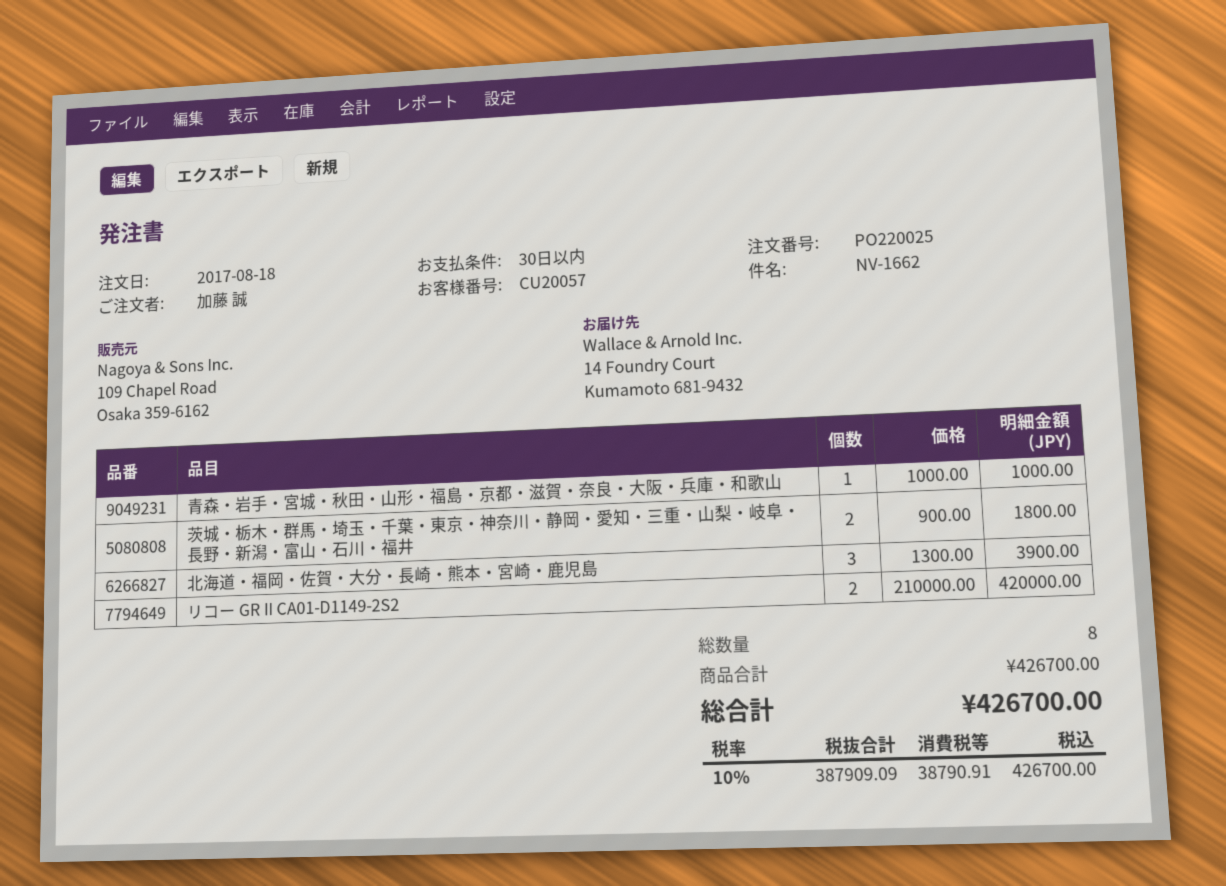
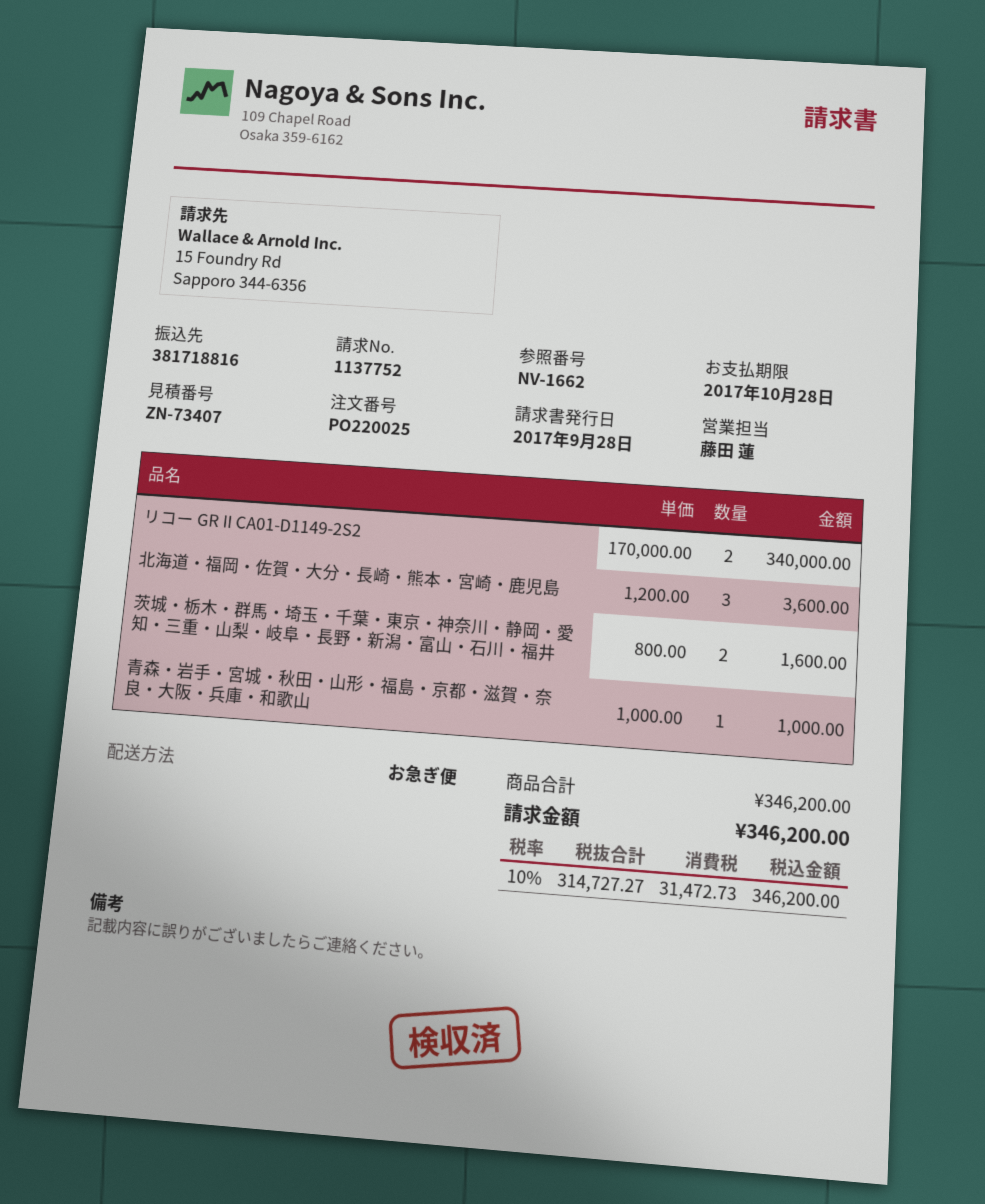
茨城・栃木・群馬・埼玉・千葉・東京・神奈川・静岡・愛知・三重・山梨・岐阜・長野・新潟・富山・石川・福井: 2 x 900.00 = 1800.00 -> 2 x 800.00 = 1600.00
北海道・福岡・佐賀・大分・長崎・熊本・宮崎・鹿児島: 3 x 1300.00 = 3900.00 -> 3 x 1200.00 = 3600.00
リコー GR II CA01-D1149-2S2: 2 x 210000.00 = 420000.00 -> 2 x 170000.00 = 340000.00
subtotal: 426700.00 -> 346200.00
net: 387909.09 -> 314727.27
tax: 10% = 38790.91 -> 10% = 31472.73
total: 426700.00 -> 346200.00

